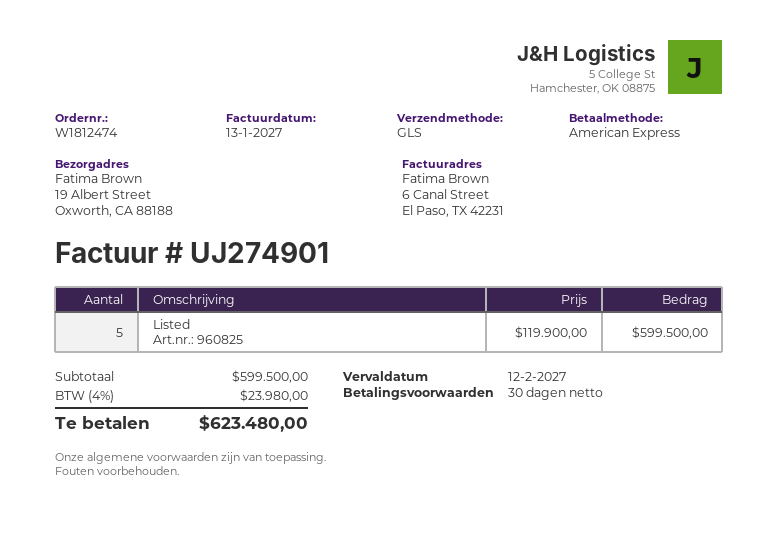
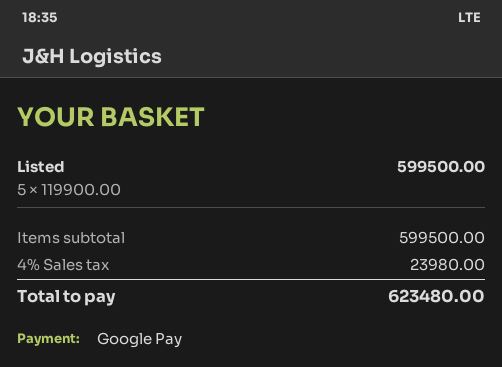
payment method: American Express -> Google Pay

